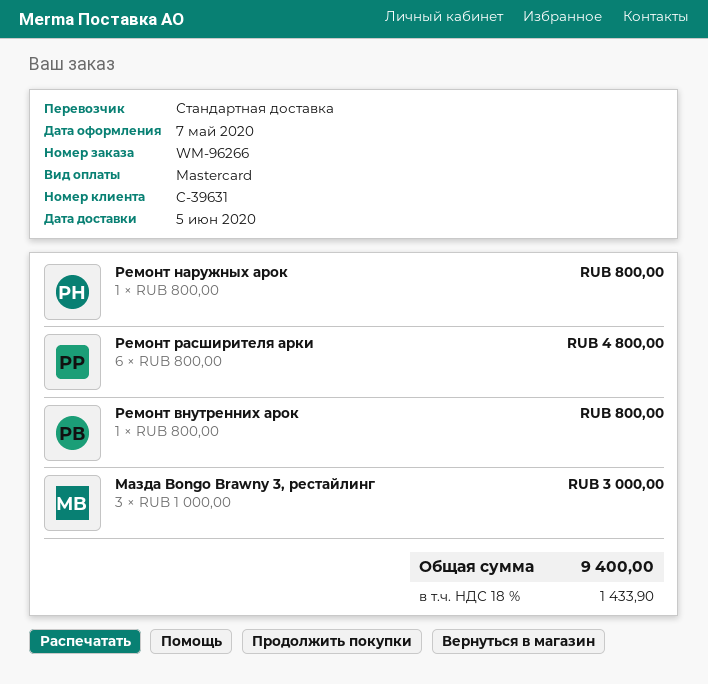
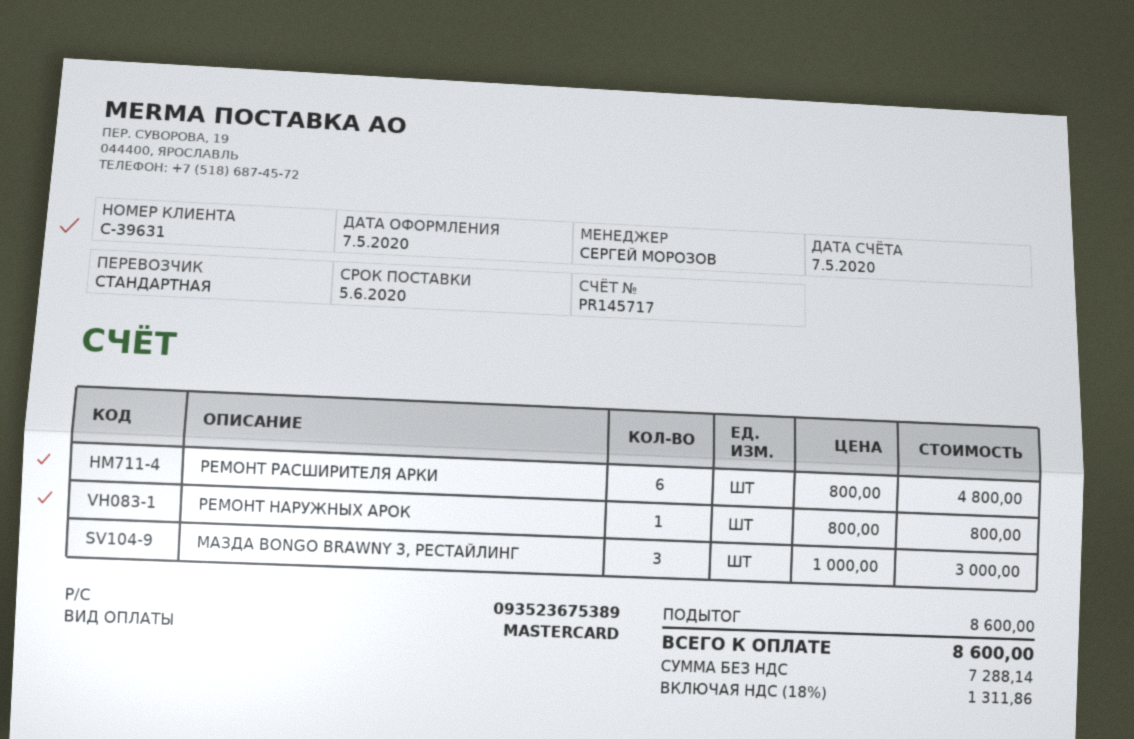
Ремонт внутренних арок: 1 x 800.00 = 800.00 -> none
tax: 18% = 1433.90 -> 18% = 1311.86
total: 9400.00 -> 8600.00

